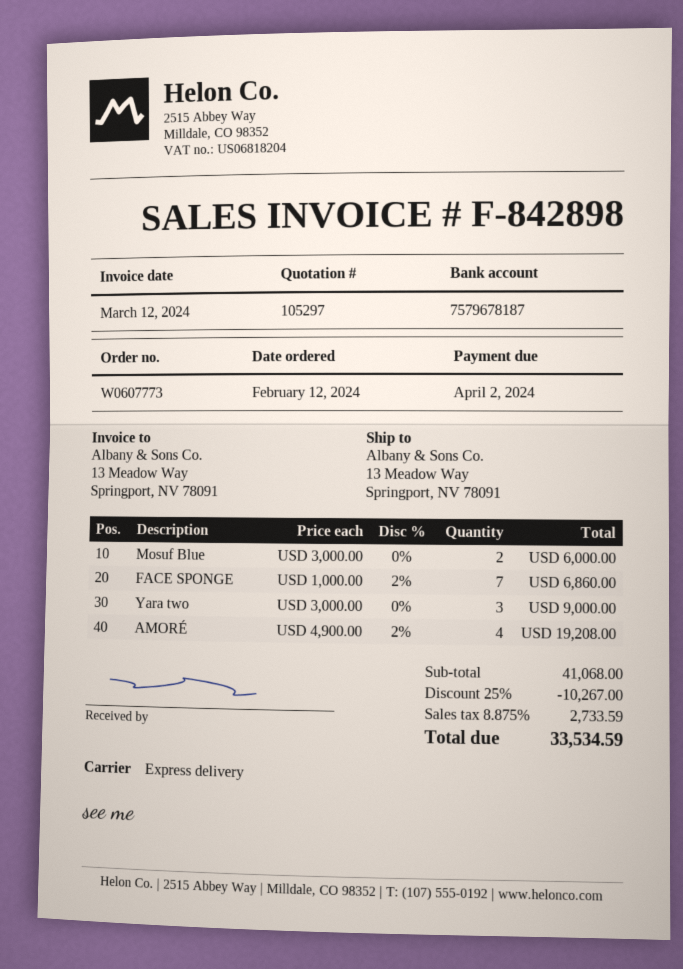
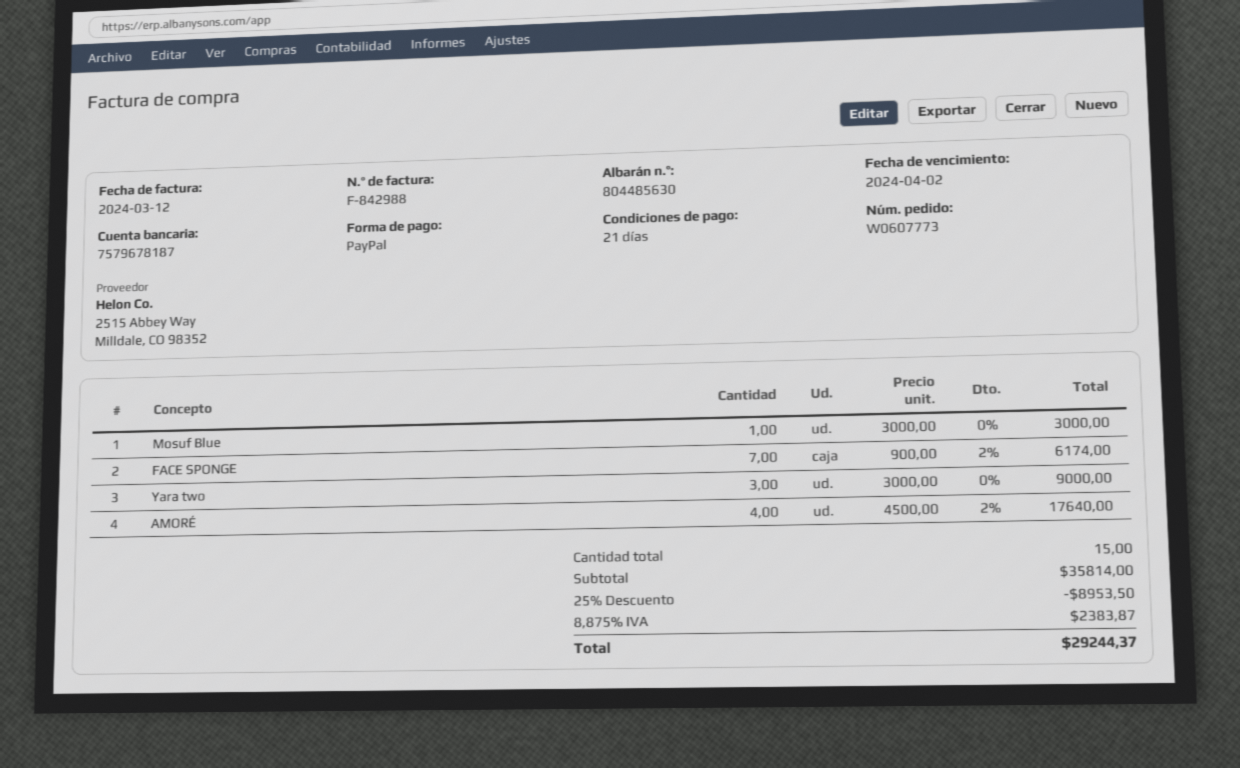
invoice number: F-842898 -> F-842988
Mosuf Blue: 2 x 3000.00 = 6000.00 -> 1 x 3000.00 = 3000.00
FACE SPONGE: 7 x 1000.00 - 2% = 6860.00 -> 7 x 900.00 - 2% = 6174.00
AMORÉ: 4 x 4900.00 - 2% = 19208.00 -> 4 x 4500.00 - 2% = 17640.00
subtotal: 41068.00 -> 35814.00
discount: 25% = 10267.00 -> 25% = 8953.50
tax: 8.875% = 2733.59 -> 8.875% = 2383.87
total: 33534.59 -> 29244.37

